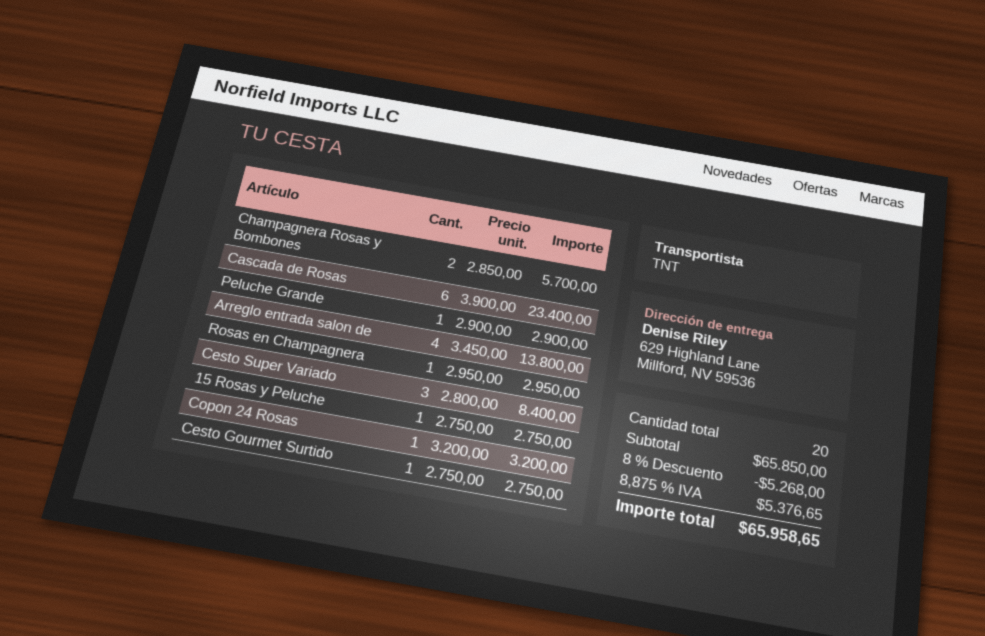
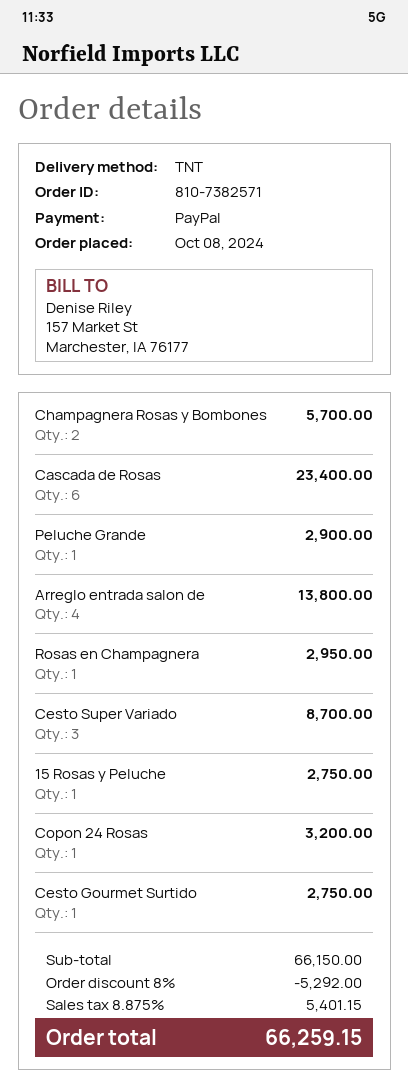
Cesto Super Variado: 3 for 8400.00 -> 3 for 8700.00
subtotal: 65850.00 -> 66150.00
discount: 8% = 5268.00 -> 8% = 5292.00
tax: 8.875% = 5376.65 -> 8.875% = 5401.15
total: 65958.65 -> 66259.15

